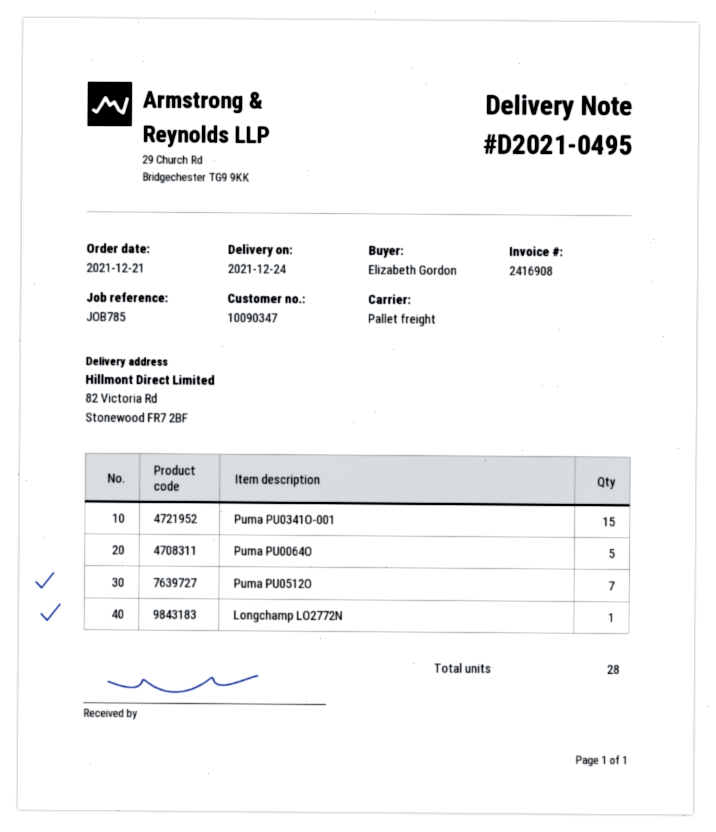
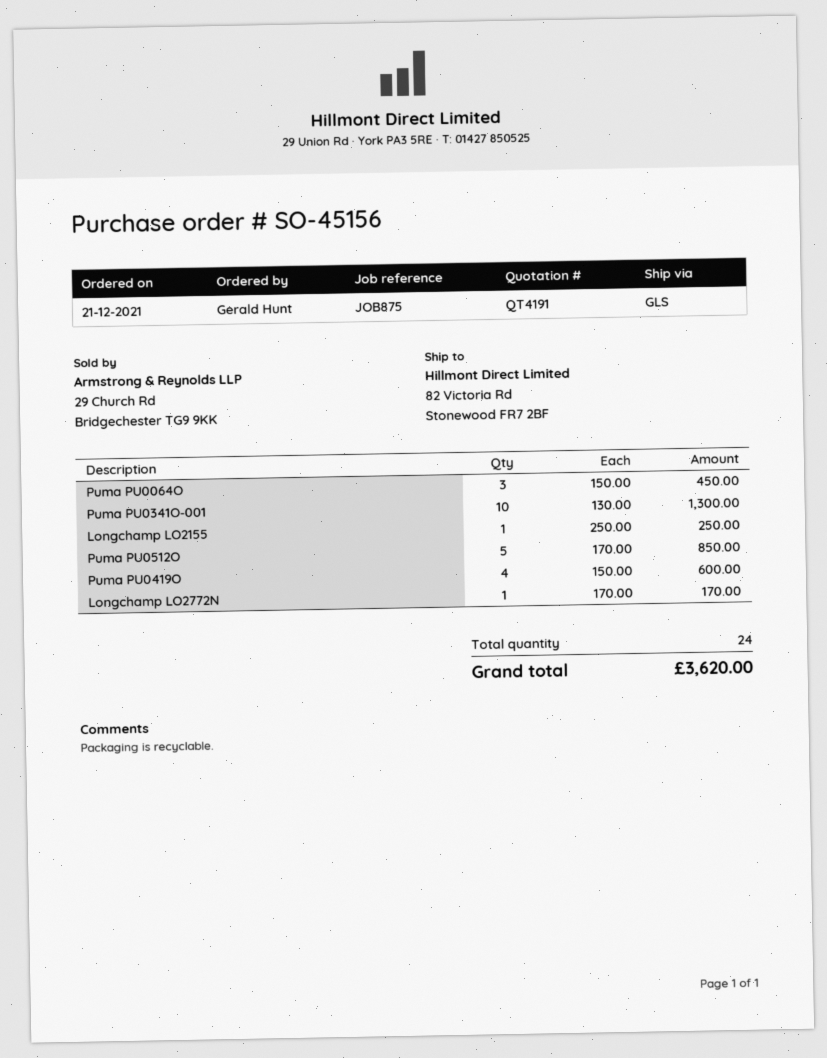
reference: JOB785 -> JOB875
ordered by: Elizabeth Gordon -> Gerald Hunt
shipping method: pallet freight -> GLS
Puma PU0341O-001: 15 -> 10
Puma PU0064O: 5 -> 3
Puma PU0512O: 7 -> 5
Longchamp LO2155: none -> 1
Puma PU0419O: none -> 4
total quantity: 28 -> 24

